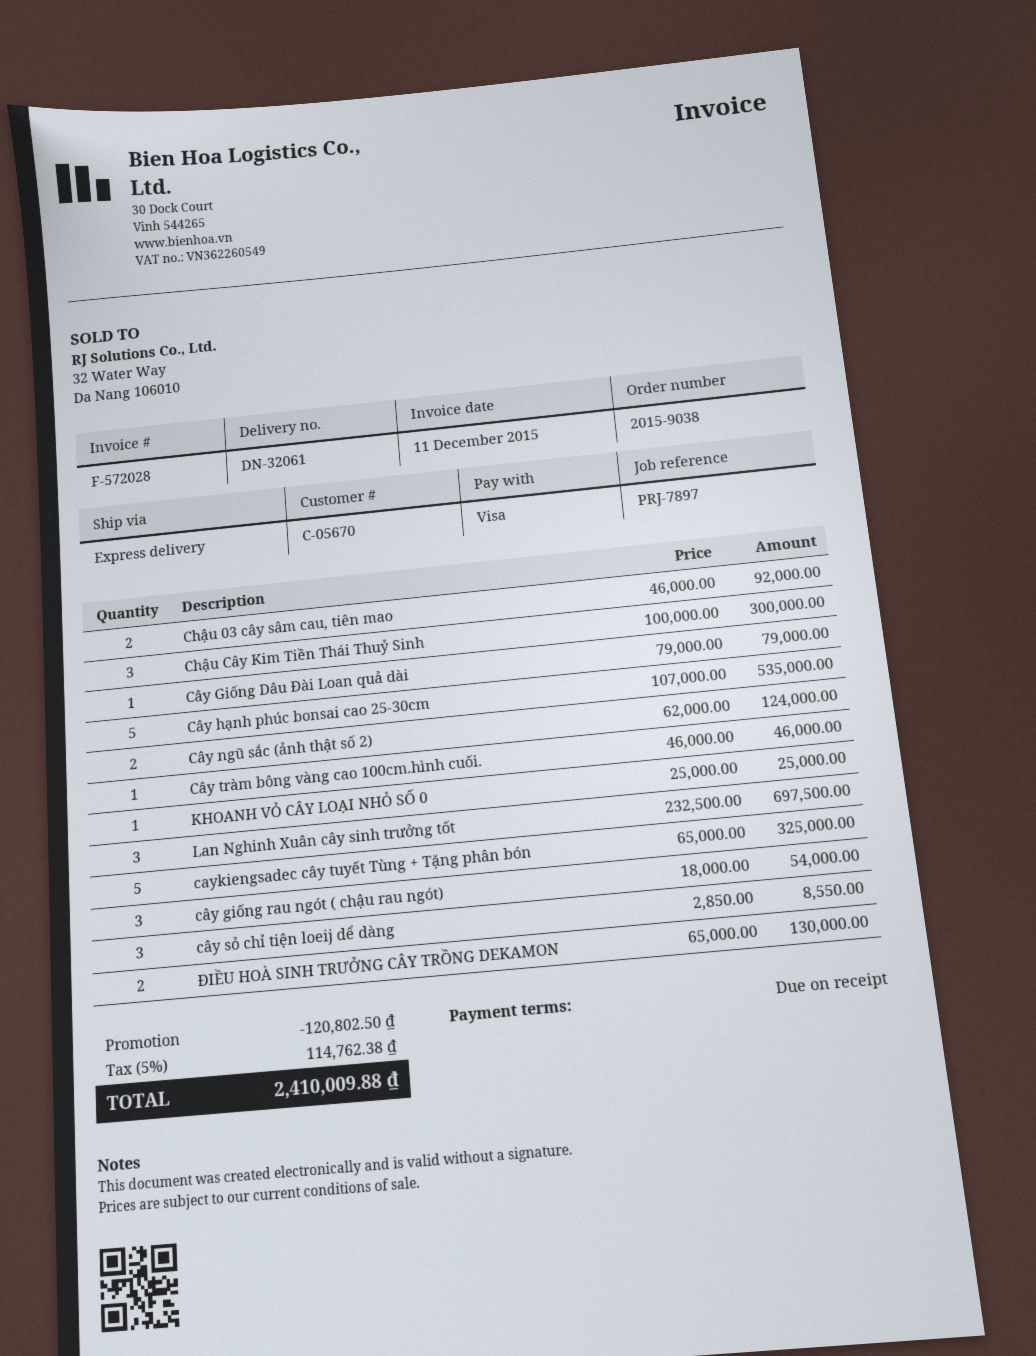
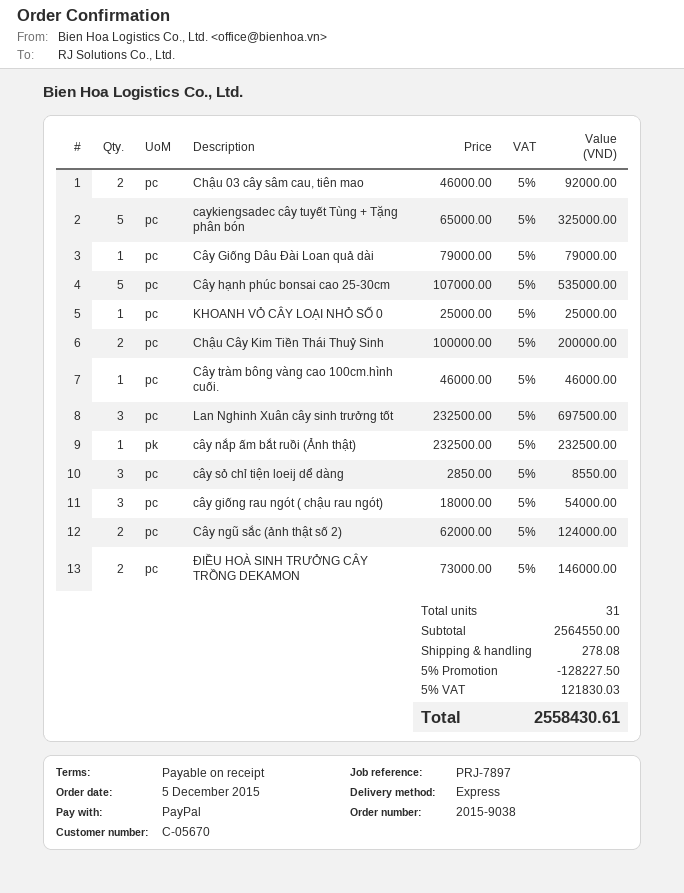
payment method: Visa -> PayPal
Chậu Cây Kim Tiền Thái Thuỷ Sinh: 3 x 100000.00 = 300000.00 -> 2 x 100000.00 = 200000.00
ĐIỀU HOÀ SINH TRƯỞNG CÂY TRỒNG DEKAMON: 2 x 65000.00 = 130000.00 -> 2 x 73000.00 = 146000.00
cây nắp ấm bắt ruồi (Ảnh thật): none -> 1 x 232500.00 = 232500.00
discount: 120802.50 -> 128227.50
shipping: none -> 278.08
tax: 5% = 114762.38 -> 5% = 121830.03
total: 2410009.88 -> 2558430.61

